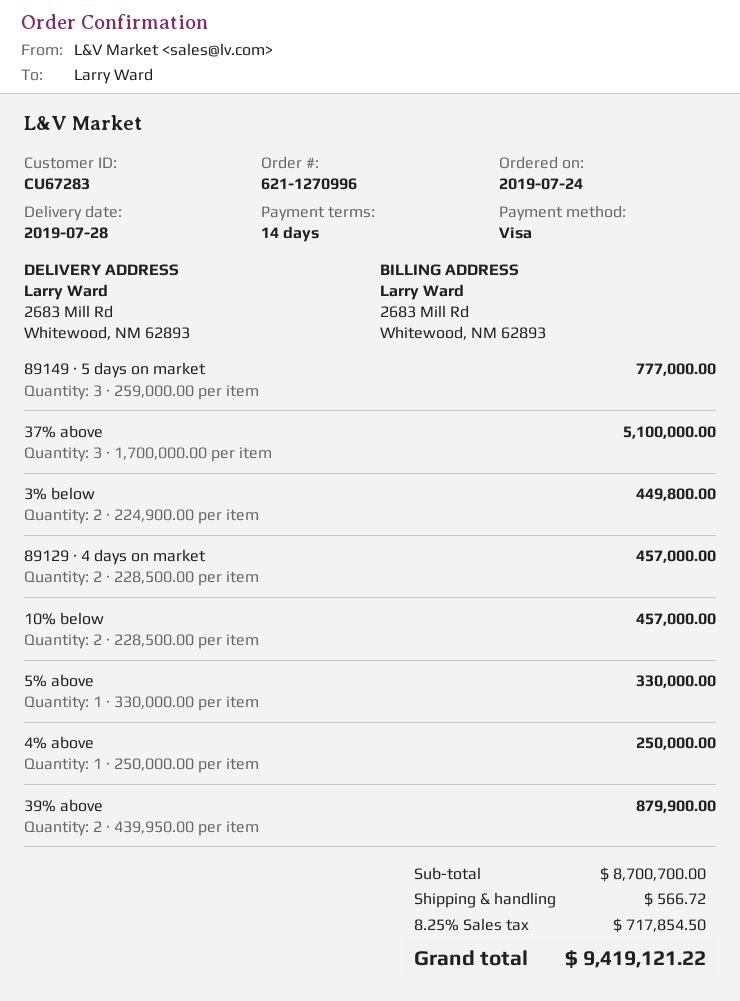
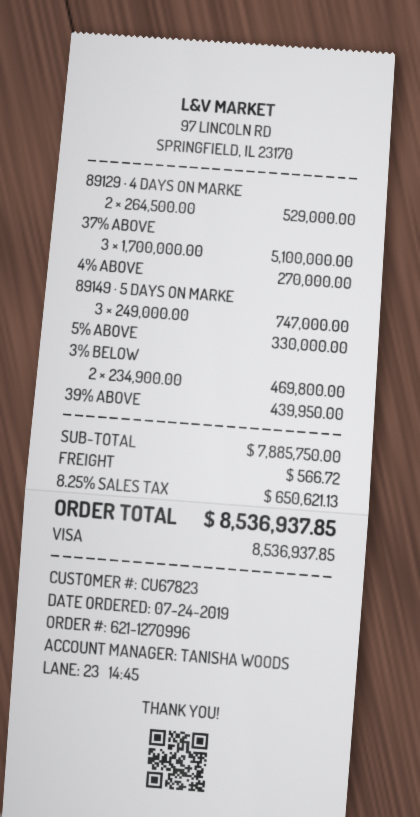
customer number: CU67283 -> CU67823
89149 · 5 days on market: 3 x 259000.00 = 777000.00 -> 3 x 249000.00 = 747000.00
3% below: 2 x 224900.00 = 449800.00 -> 2 x 234900.00 = 469800.00
89129 · 4 days on market: 2 x 228500.00 = 457000.00 -> 2 x 264500.00 = 529000.00
10% below: 2 x 228500.00 = 457000.00 -> none
4% above: 1 x 250000.00 = 250000.00 -> 1 x 270000.00 = 270000.00
39% above: 2 x 439950.00 = 879900.00 -> 1 x 439950.00 = 439950.00
subtotal: 8700700.00 -> 7885750.00
tax: 8.25% = 717854.50 -> 8.25% = 650621.13
total: 9419121.22 -> 8536937.85

